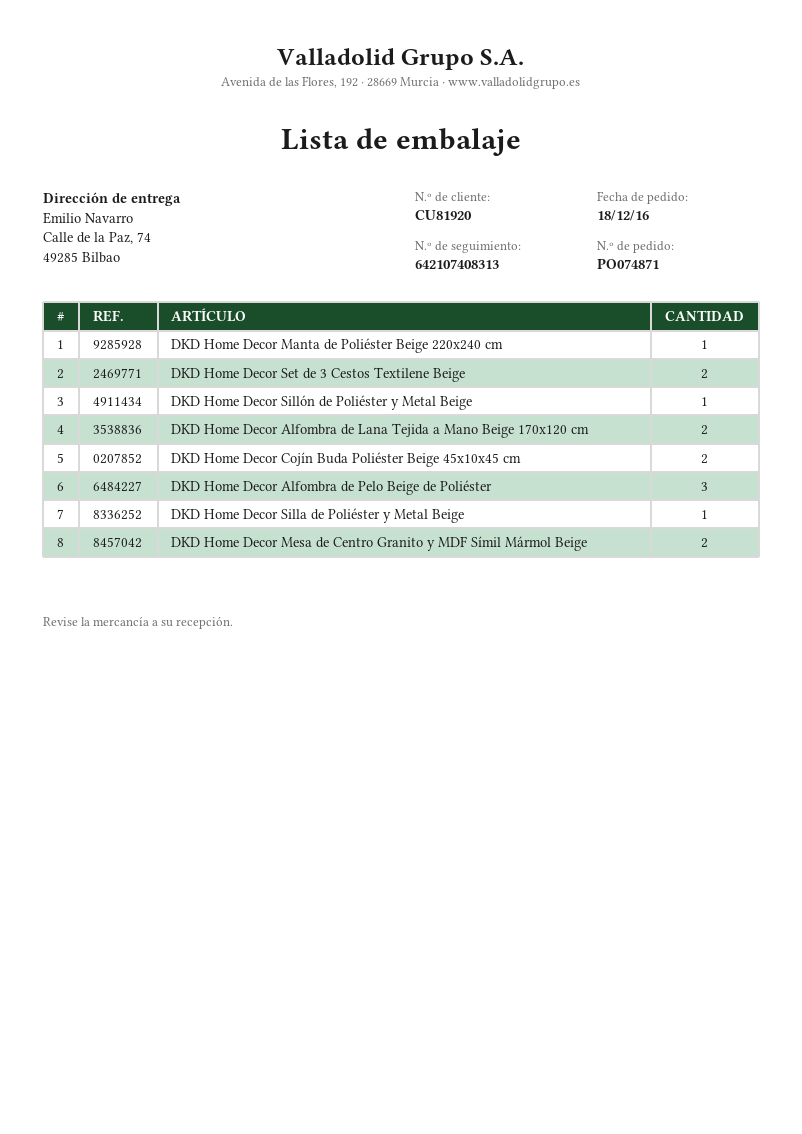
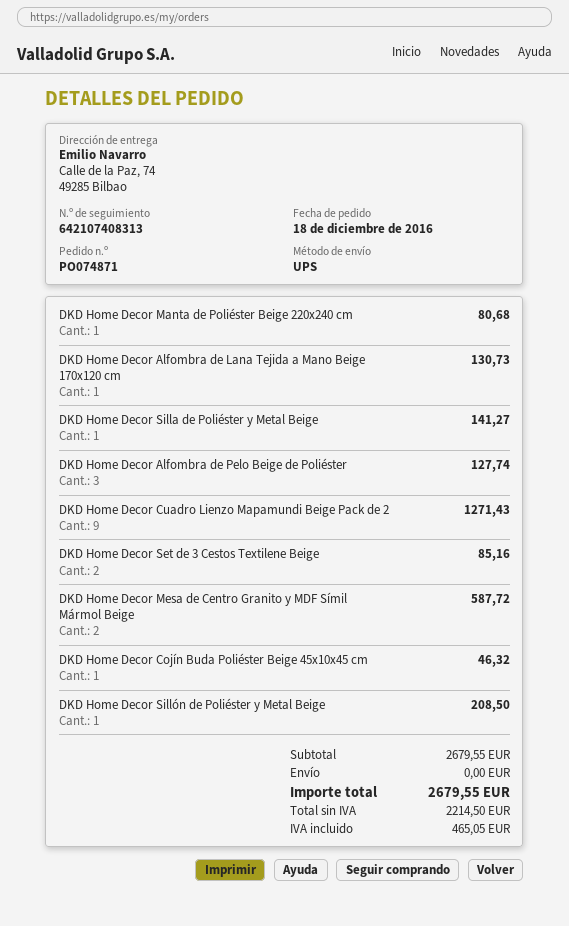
DKD Home Decor Alfombra de Lana Tejida a Mano Beige 170x120 cm: 2 -> 1
DKD Home Decor Cojín Buda Poliéster Beige 45x10x45 cm: 2 -> 1
DKD Home Decor Cuadro Lienzo Mapamundi Beige Pack de 2: none -> 9

